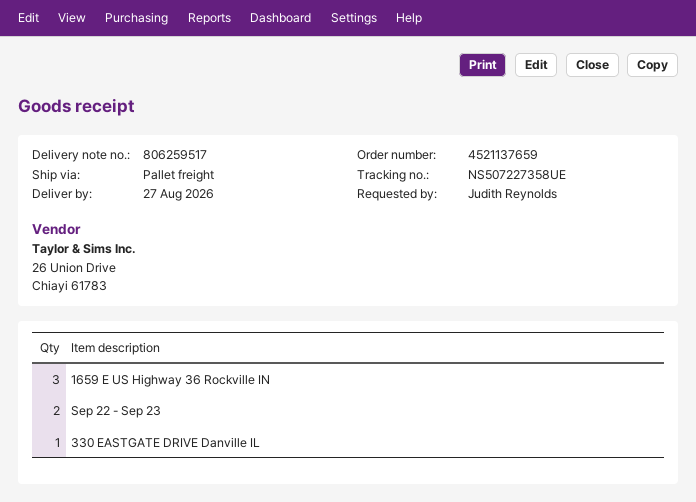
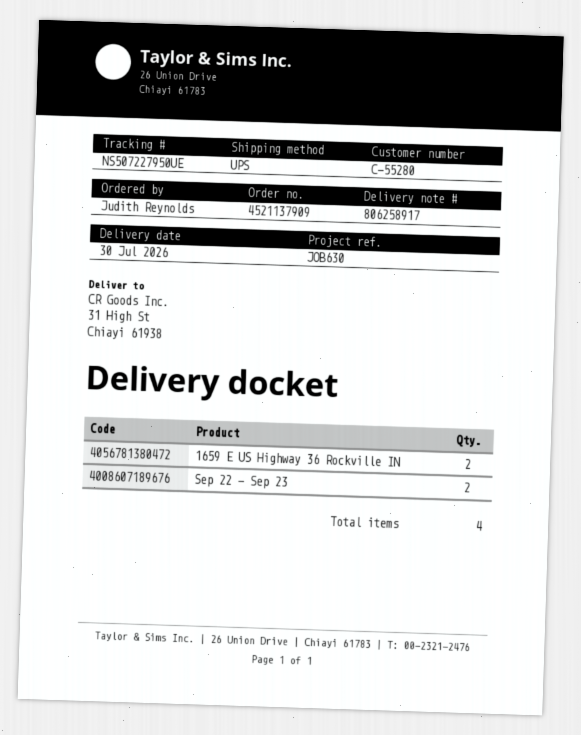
order number: 4521137659 -> 4521137909
delivery note number: 806259517 -> 806258917
delivery date: 2026-08-27 -> 2026-07-30
shipping method: pallet freight -> UPS
tracking number: NS507227358UE -> NS507227950UE
1659 E US Highway 36 Rockville IN: 3 -> 2
330 EASTGATE DRIVE Danville IL: 1 -> none

